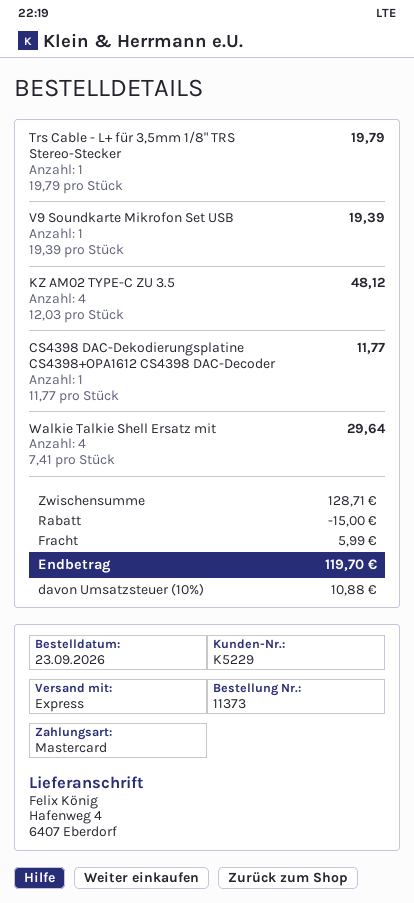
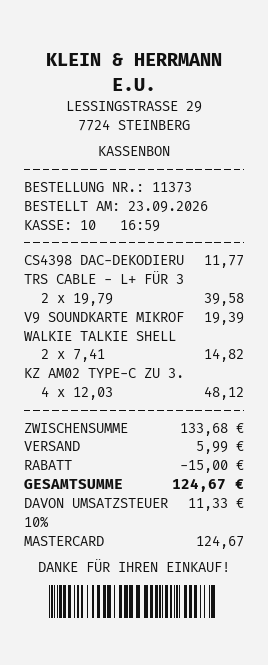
Trs Cable - L+ für 3,5mm 1/8" TRS Stereo-Stecker: 1 x 19.79 = 19.79 -> 2 x 19.79 = 39.58
Walkie Talkie Shell Ersatz mit: 4 x 7.41 = 29.64 -> 2 x 7.41 = 14.82
subtotal: 128.71 -> 133.68
tax: 10% = 10.88 -> 10% = 11.33
total: 119.70 -> 124.67

